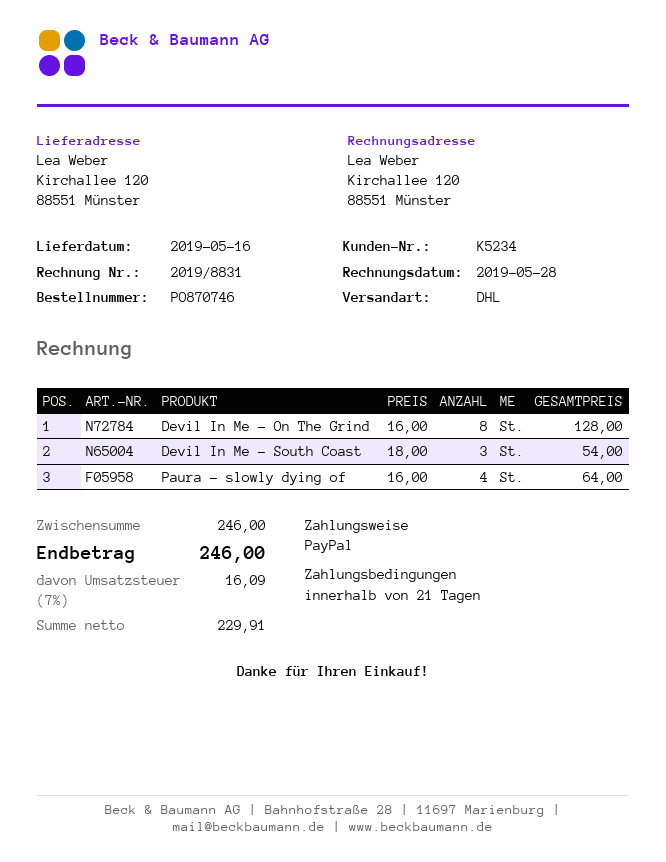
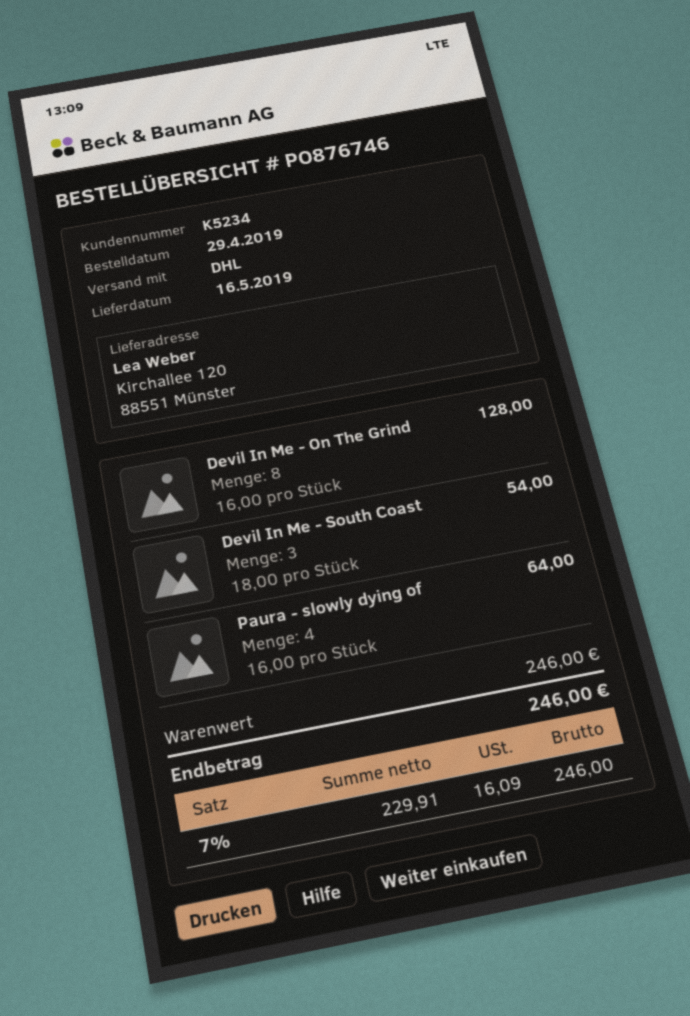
order number: PO870746 -> PO876746

